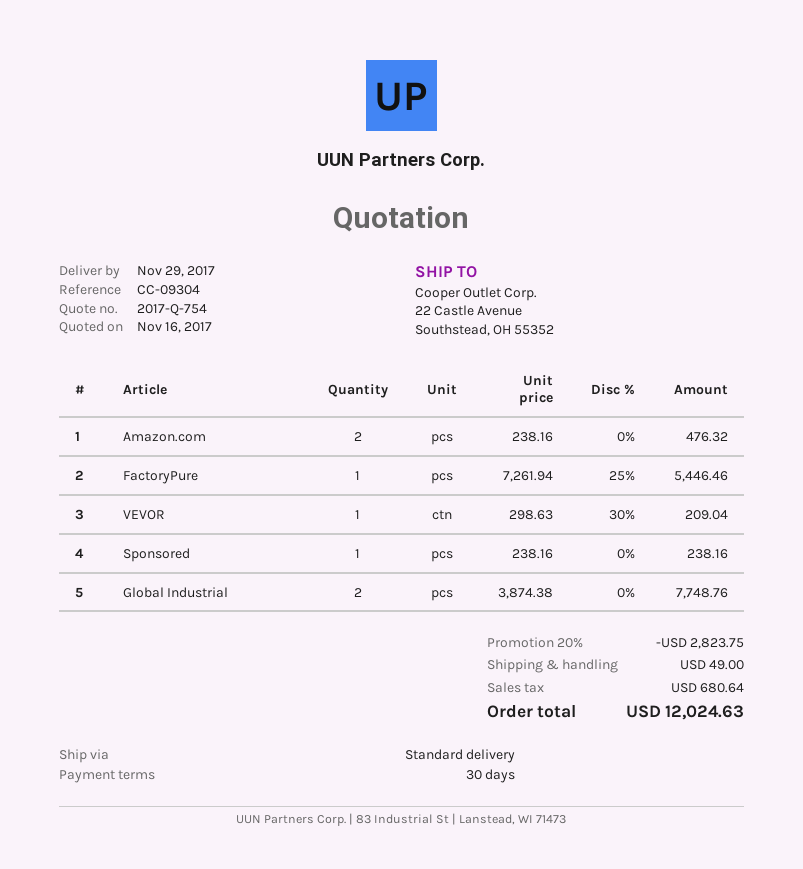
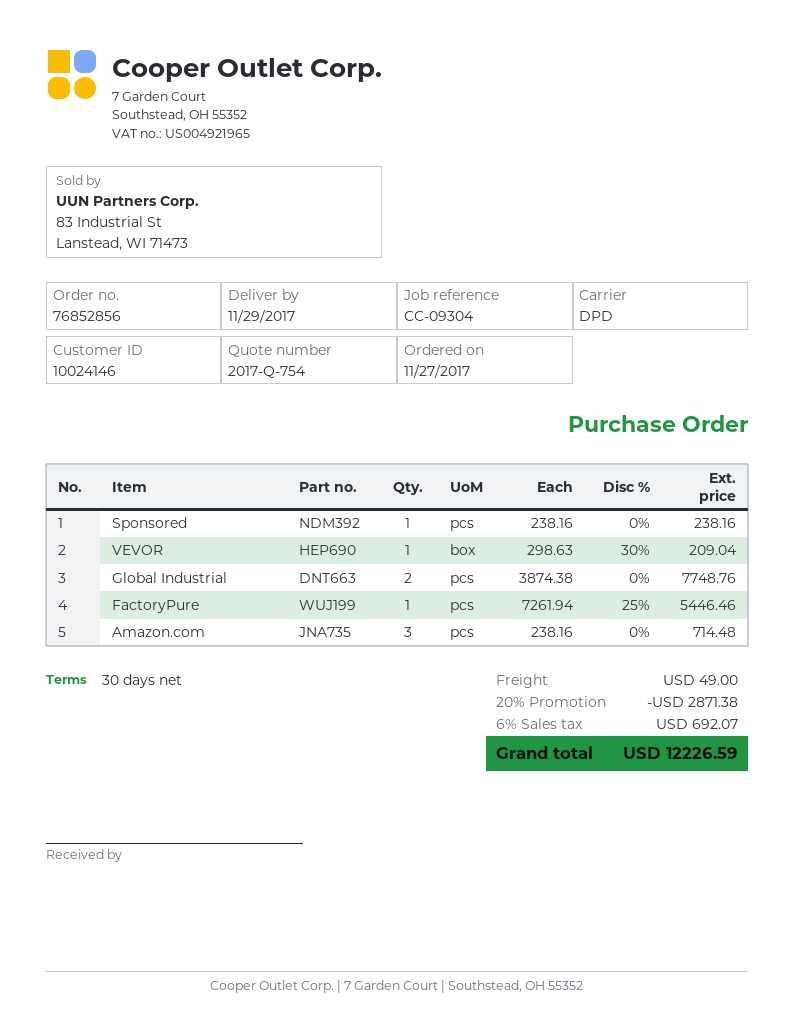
shipping method: standard -> DPD
Amazon.com: 2 x 238.16 = 476.32 -> 3 x 238.16 = 714.48
discount: 20% = 2823.75 -> 20% = 2871.38
tax: 680.64 -> 692.07
total: 12024.63 -> 12226.59

